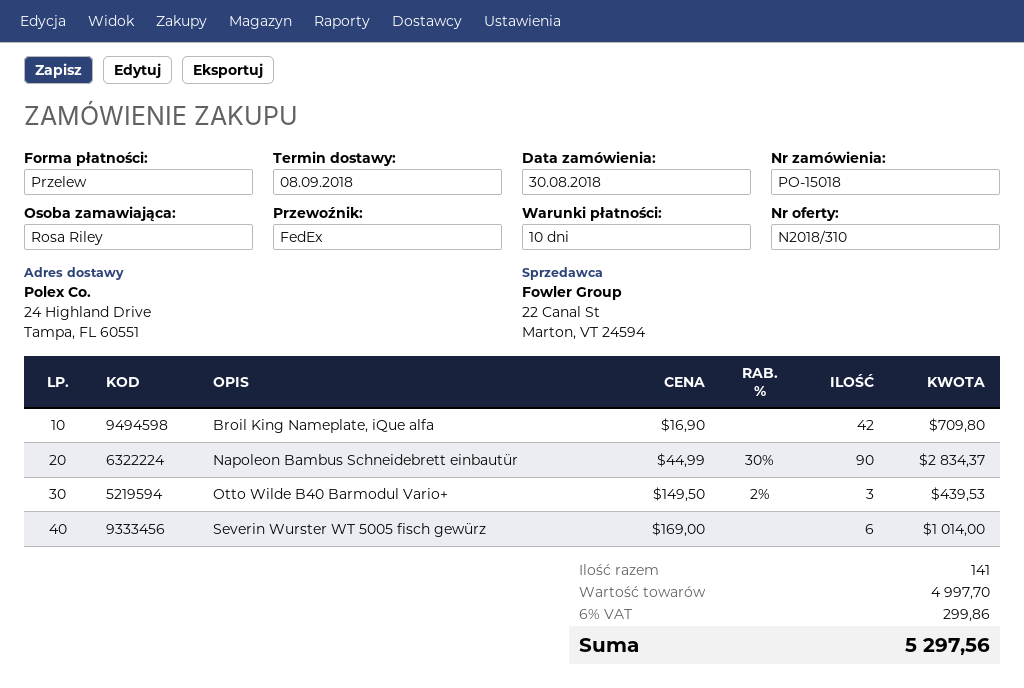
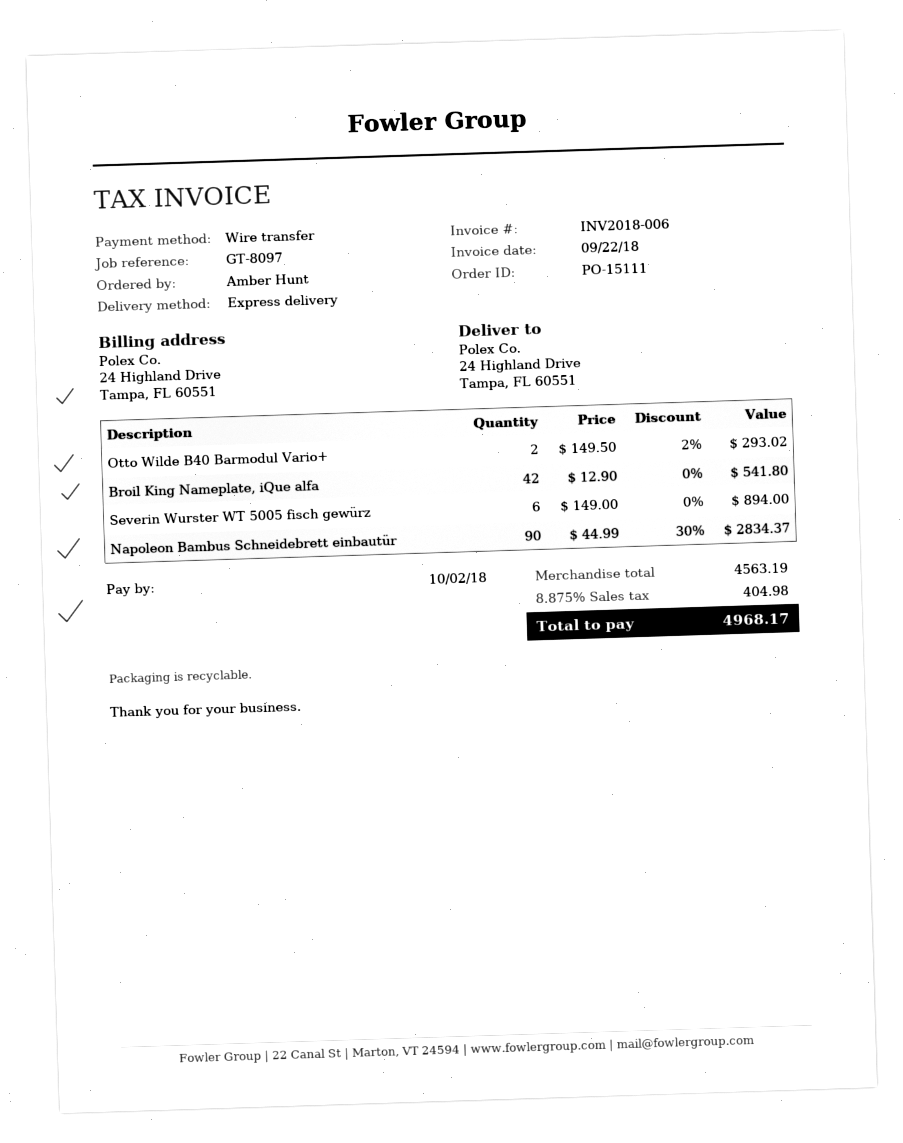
order number: PO-15018 -> PO-15111
ordered by: Rosa Riley -> Amber Hunt
shipping method: FedEx -> express
Broil King Nameplate, iQue alfa: 42 x 16.90 = 709.80 -> 42 x 12.90 = 541.80
Otto Wilde B40 Barmodul Vario+: 3 x 149.50 - 2% = 439.53 -> 2 x 149.50 - 2% = 293.02
Severin Wurster WT 5005 fisch gewürz: 6 x 169.00 = 1014.00 -> 6 x 149.00 = 894.00
subtotal: 4997.70 -> 4563.19
tax: 6% = 299.86 -> 8.875% = 404.98
total: 5297.56 -> 4968.17

